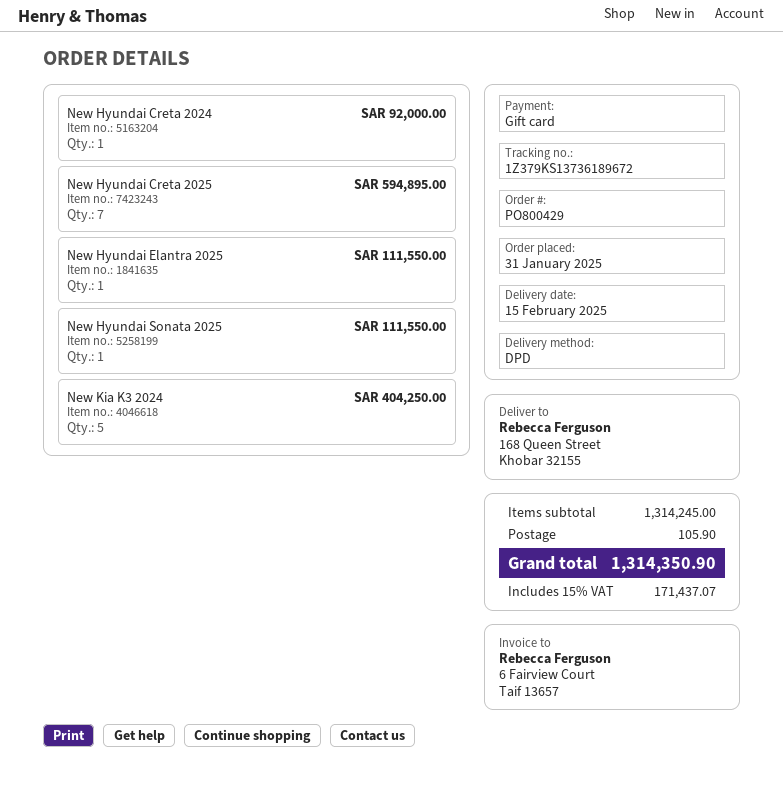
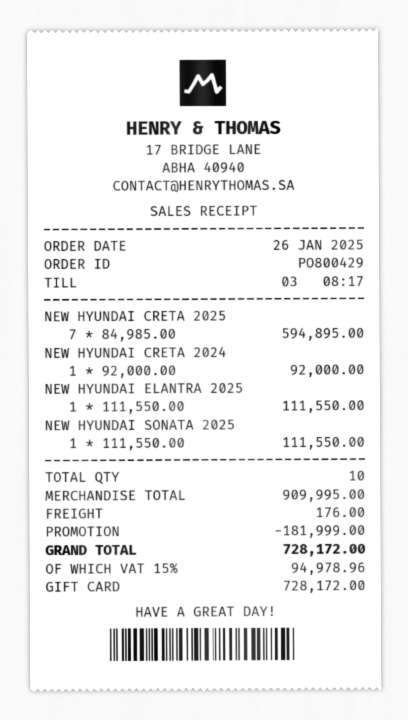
order date: 2025-01-31 -> 2025-01-26
New Kia K3 2024: 5 for 404250.00 -> none
subtotal: 1314245.00 -> 909995.00
discount: none -> 181999.00
shipping: 105.90 -> 176.00
tax: 15% = 171437.07 -> 15% = 94978.96
total: 1314350.90 -> 728172.00

